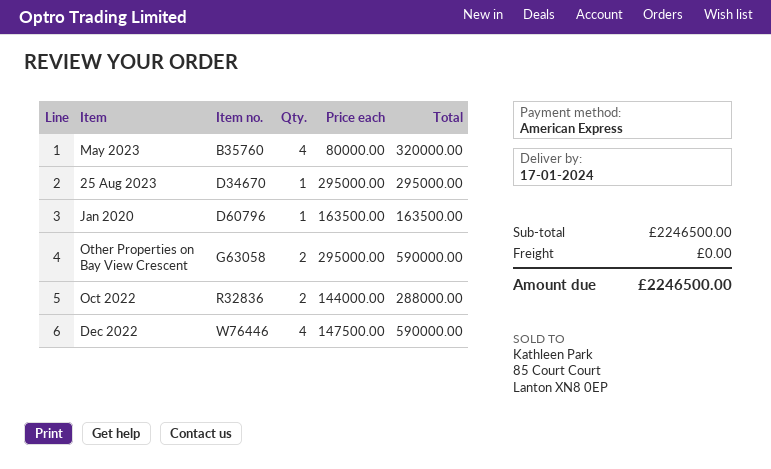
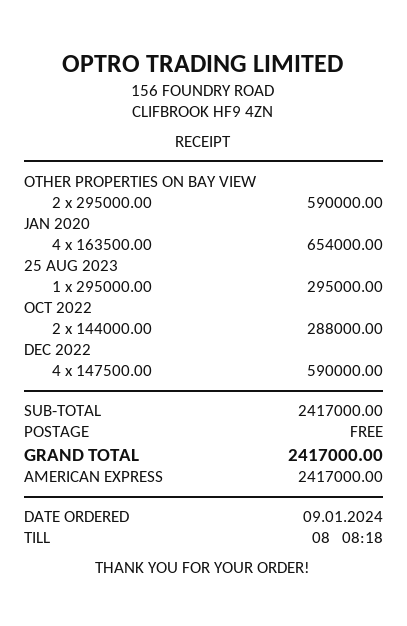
May 2023: 4 x 80000.00 = 320000.00 -> none
Jan 2020: 1 x 163500.00 = 163500.00 -> 4 x 163500.00 = 654000.00
subtotal: 2246500.00 -> 2417000.00
total: 2246500.00 -> 2417000.00

